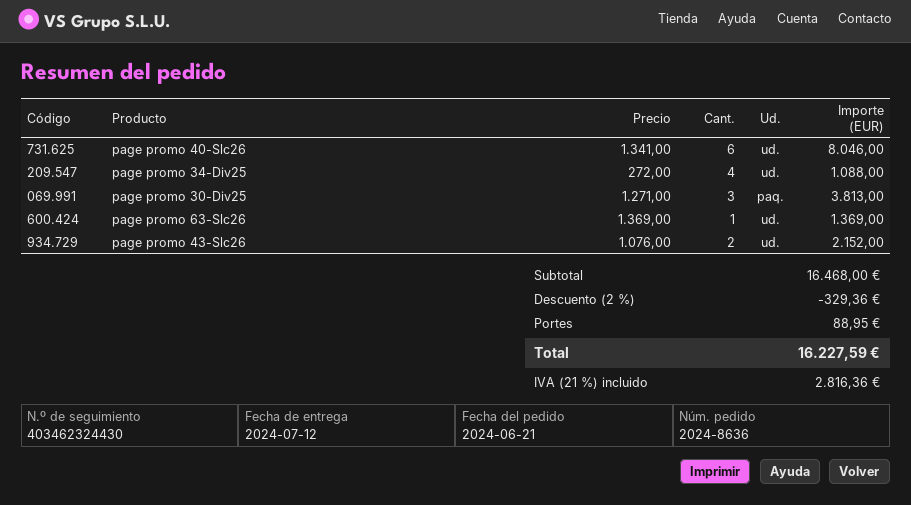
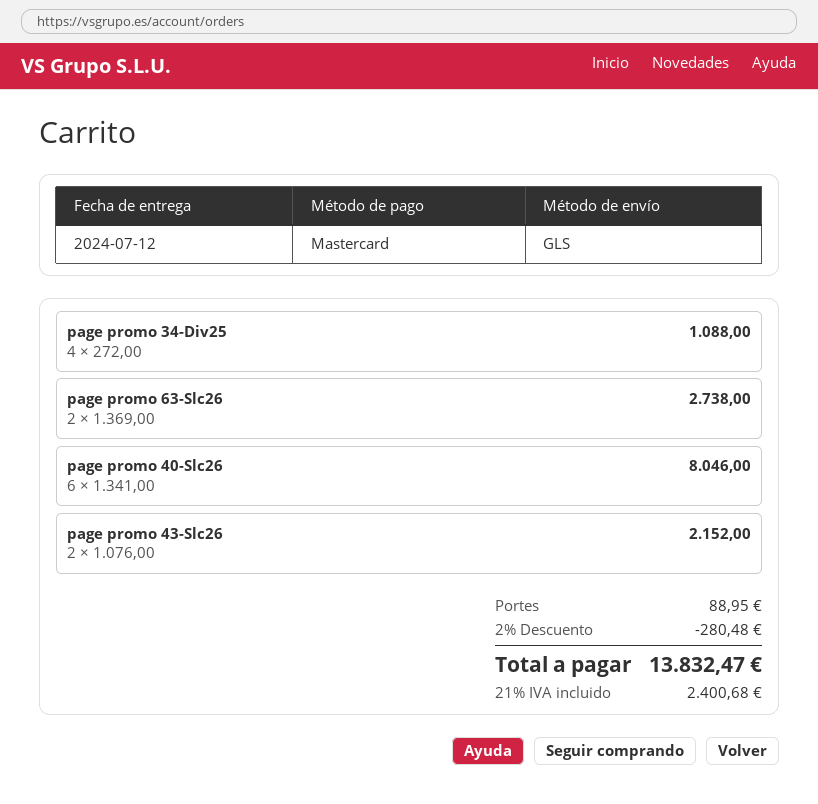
page promo 30-Div25: 3 x 1271.00 = 3813.00 -> none
page promo 63-Slc26: 1 x 1369.00 = 1369.00 -> 2 x 1369.00 = 2738.00
discount: 2% = 329.36 -> 2% = 280.48
tax: 21% = 2816.36 -> 21% = 2400.68
total: 16227.59 -> 13832.47

